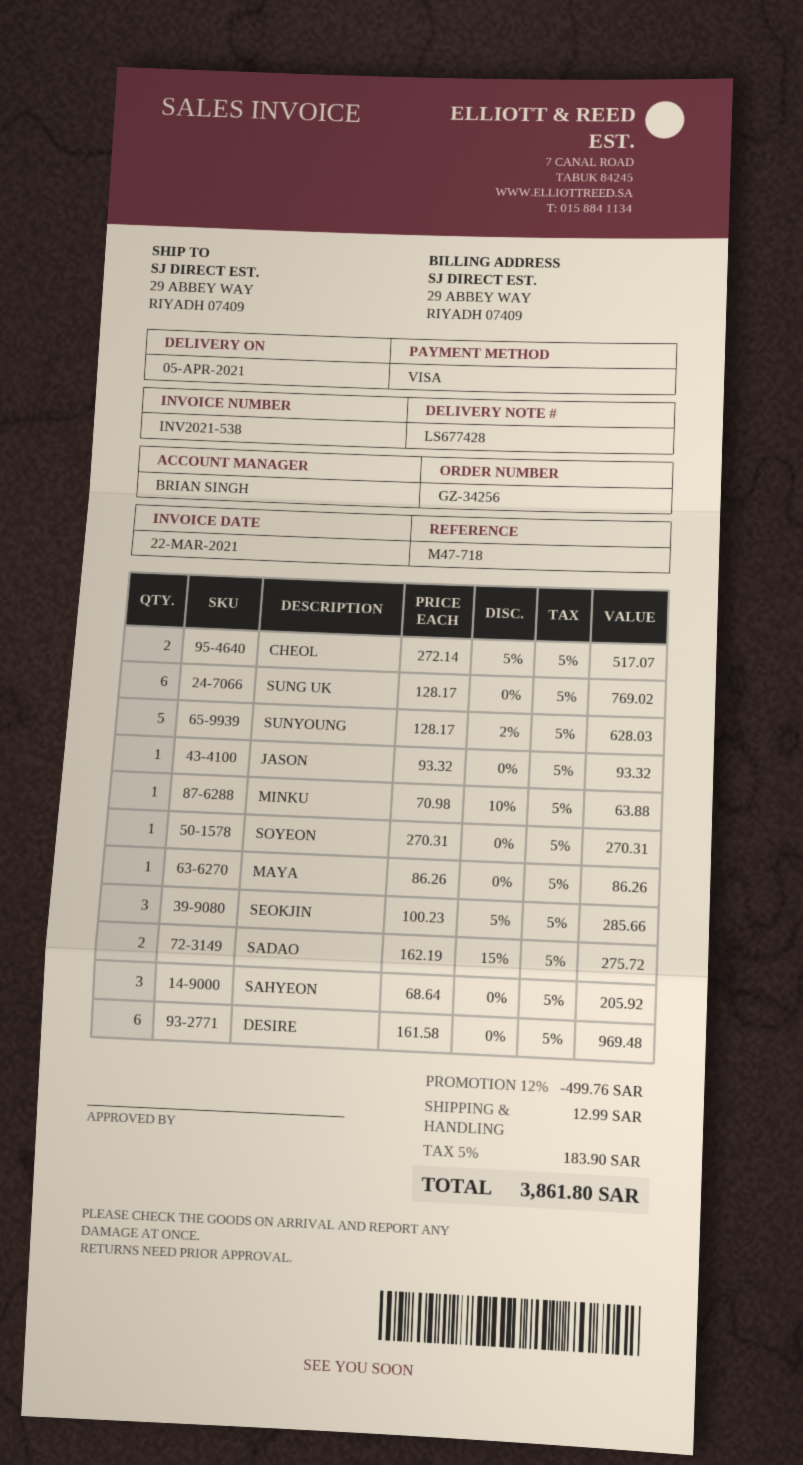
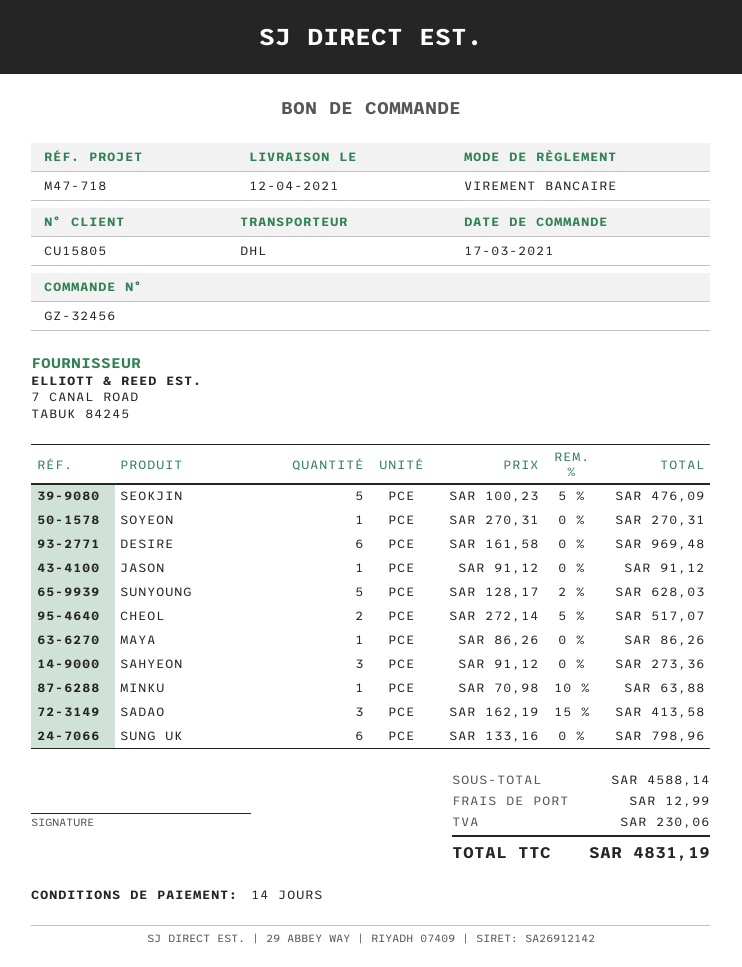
order number: GZ-34256 -> GZ-32456
delivery date: 2021-04-05 -> 2021-04-12
payment method: Visa -> bank transfer
SUNG UK: 6 x 128.17 = 769.02 -> 6 x 133.16 = 798.96
JASON: 1 x 93.32 = 93.32 -> 1 x 91.12 = 91.12
SEOKJIN: 3 x 100.23 - 5% = 285.66 -> 5 x 100.23 - 5% = 476.09
SADAO: 2 x 162.19 - 15% = 275.72 -> 3 x 162.19 - 15% = 413.58
SAHYEON: 3 x 68.64 = 205.92 -> 3 x 91.12 = 273.36
discount: 12% = 499.76 -> none
tax: 183.90 -> 230.06
total: 3861.80 -> 4831.19

